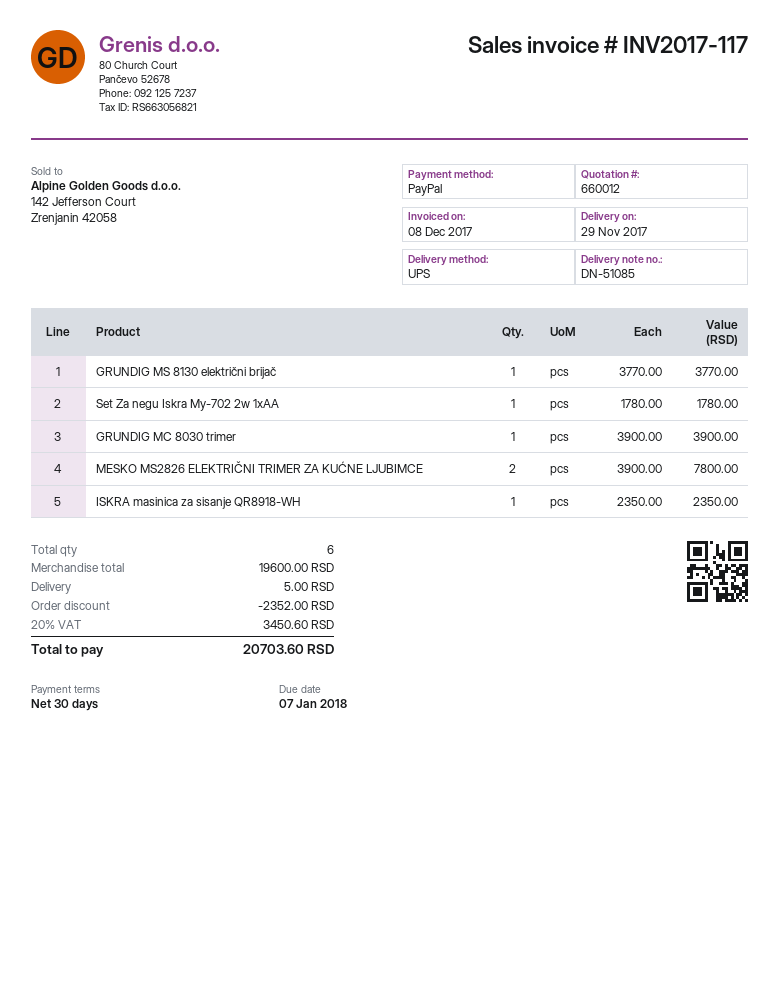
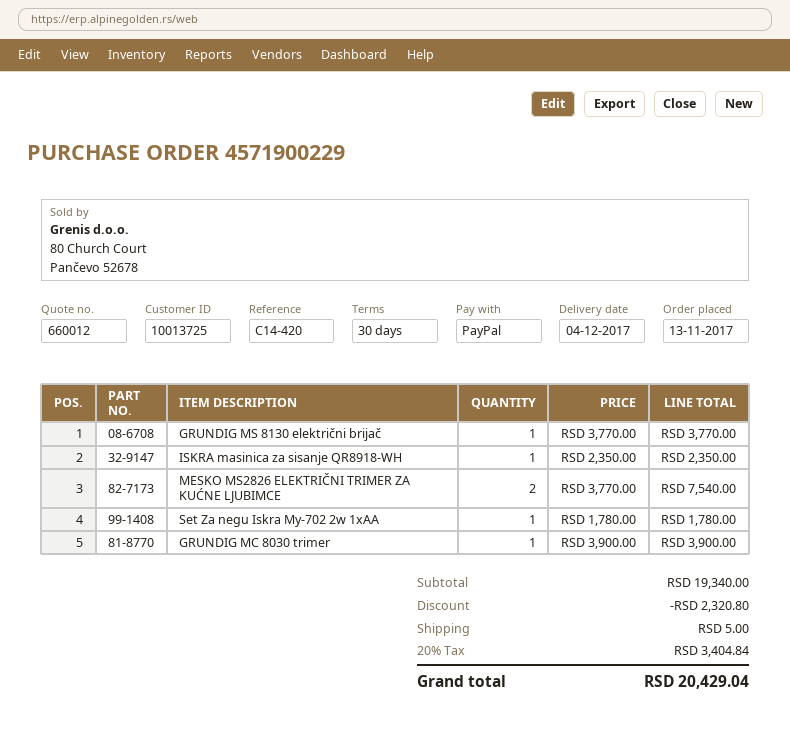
delivery date: 2017-11-29 -> 2017-12-04
MESKO MS2826 ELEKTRIČNI TRIMER ZA KUĆNE LJUBIMCE: 2 x 3900.00 = 7800.00 -> 2 x 3770.00 = 7540.00
subtotal: 19600.00 -> 19340.00
discount: 2352.00 -> 2320.80
tax: 20% = 3450.60 -> 20% = 3404.84
total: 20703.60 -> 20429.04

